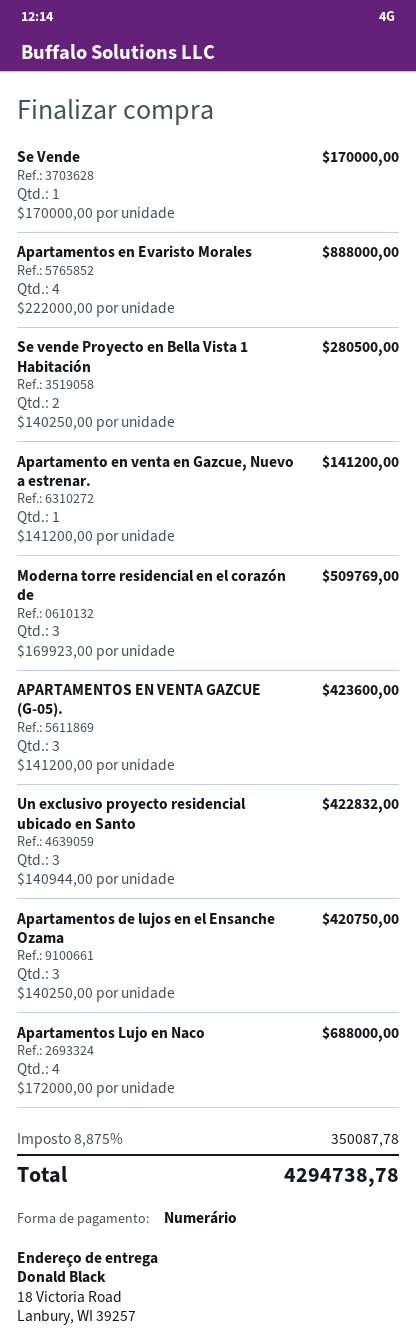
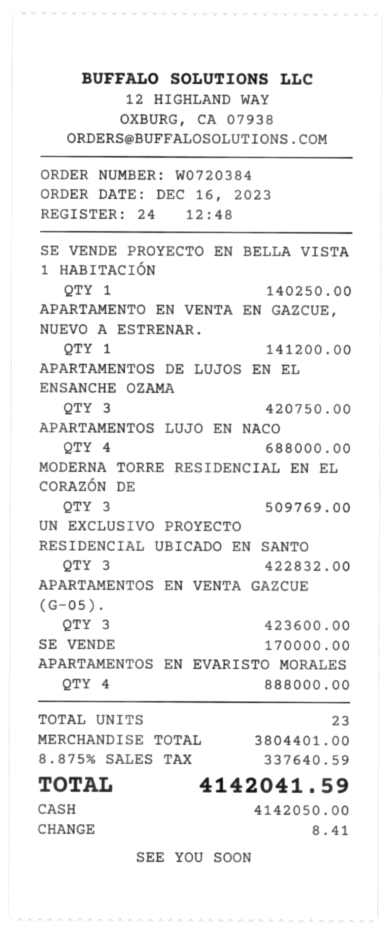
Se vende Proyecto en Bella Vista 1 Habitación: 2 for 280500.00 -> 1 for 140250.00
tax: 8.875% = 350087.78 -> 8.875% = 337640.59
total: 4294738.78 -> 4142041.59

